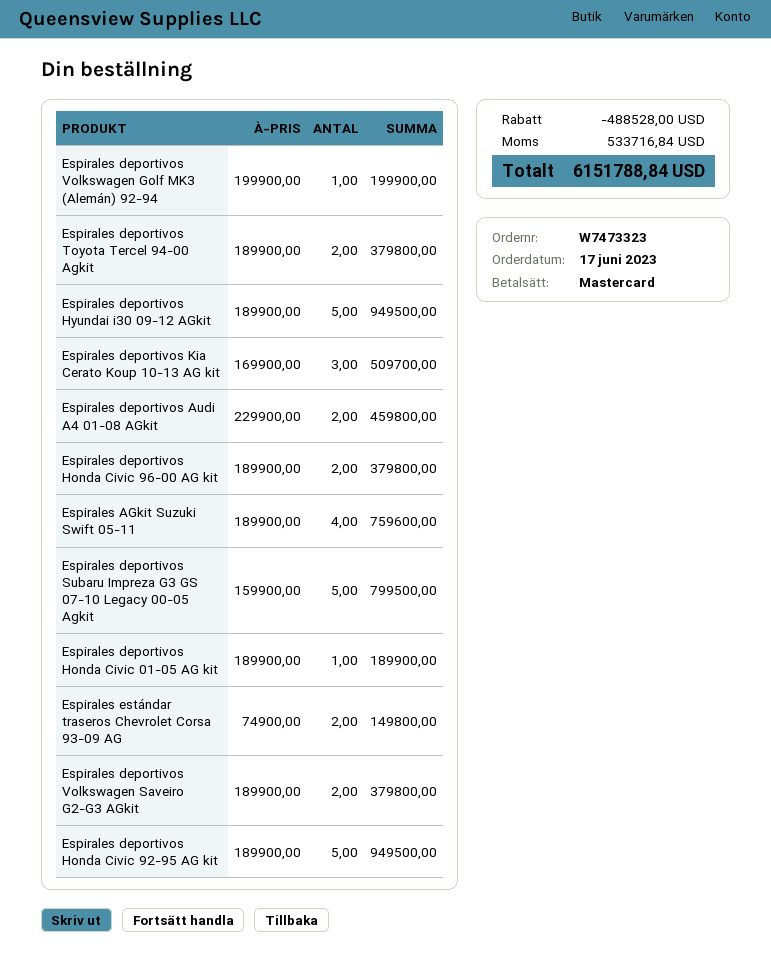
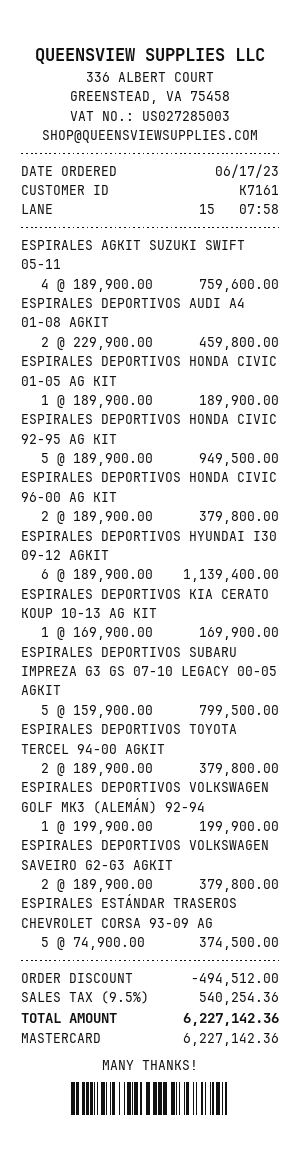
Espirales deportivos Hyundai i30 09-12 AGkit: 5 x 189900.00 = 949500.00 -> 6 x 189900.00 = 1139400.00
Espirales deportivos Kia Cerato Koup 10-13 AG kit: 3 x 169900.00 = 509700.00 -> 1 x 169900.00 = 169900.00
Espirales estándar traseros Chevrolet Corsa 93-09 AG: 2 x 74900.00 = 149800.00 -> 5 x 74900.00 = 374500.00
discount: 488528.00 -> 494512.00
tax: 533716.84 -> 540254.36
total: 6151788.84 -> 6227142.36

